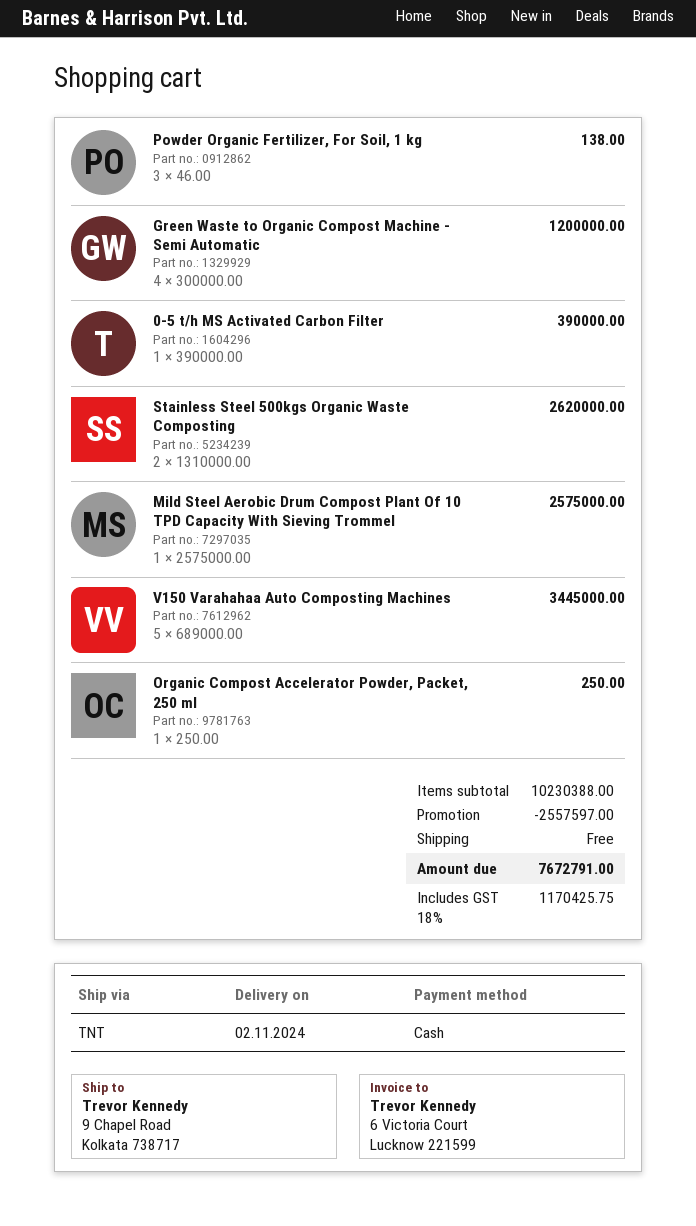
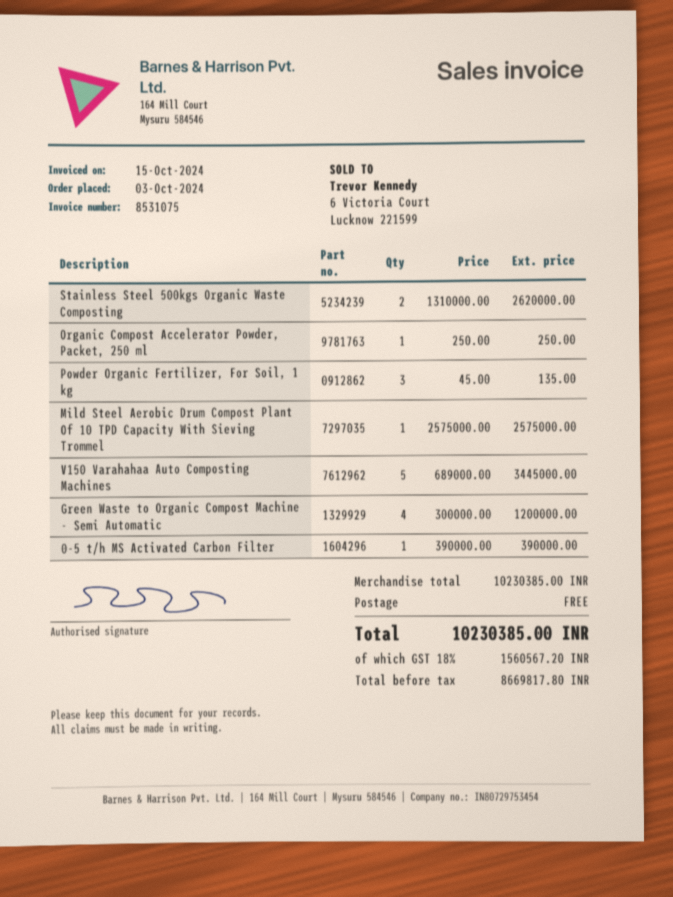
Powder Organic Fertilizer, For Soil, 1 kg: 3 x 46.00 = 138.00 -> 3 x 45.00 = 135.00
subtotal: 10230388.00 -> 10230385.00
discount: 2557597.00 -> none
tax: 18% = 1170425.75 -> 18% = 1560567.20
total: 7672791.00 -> 10230385.00

